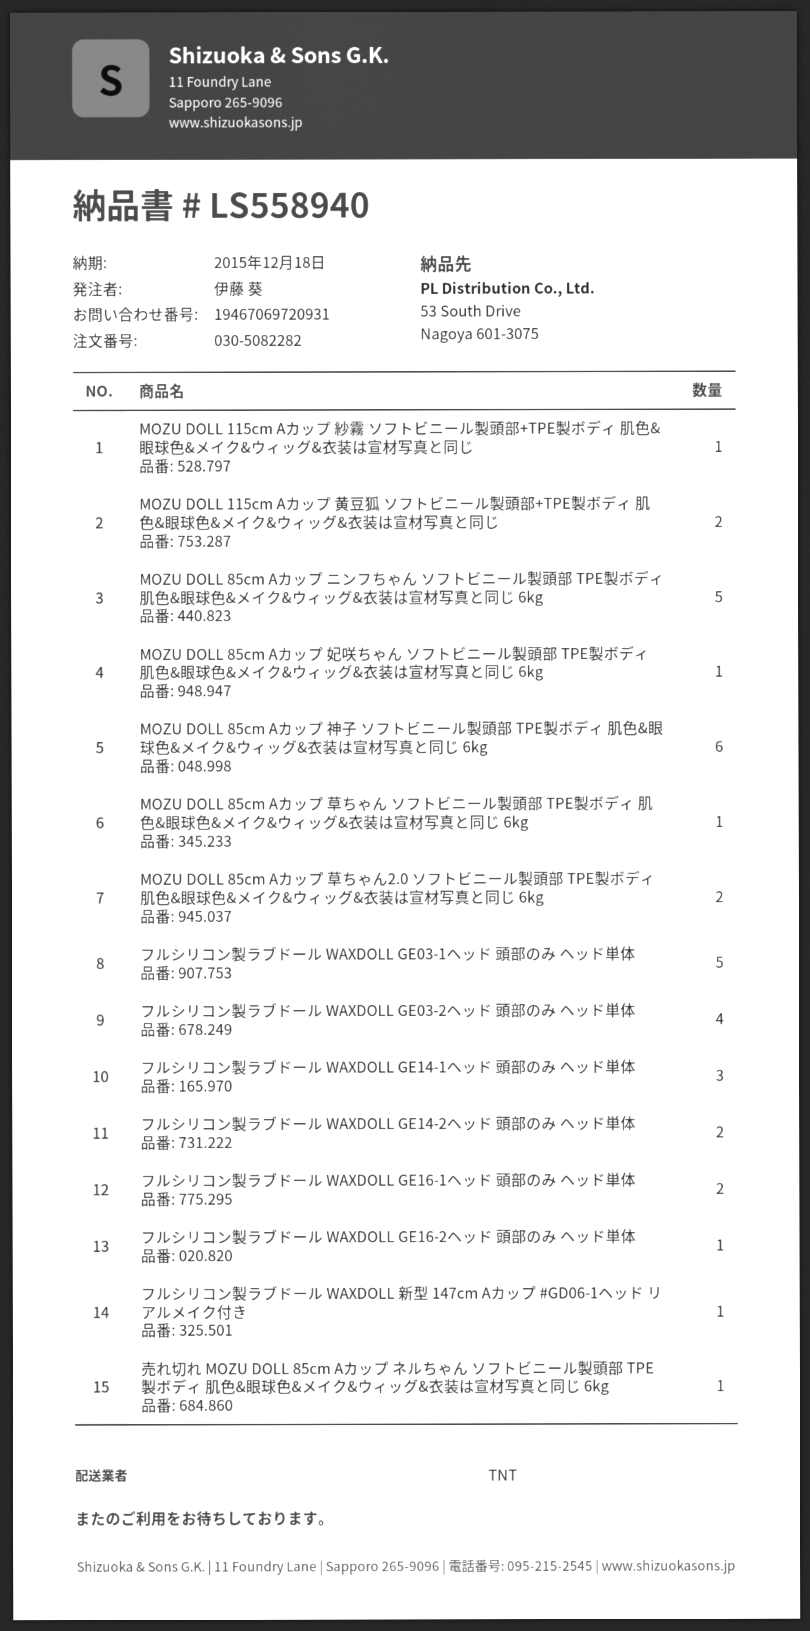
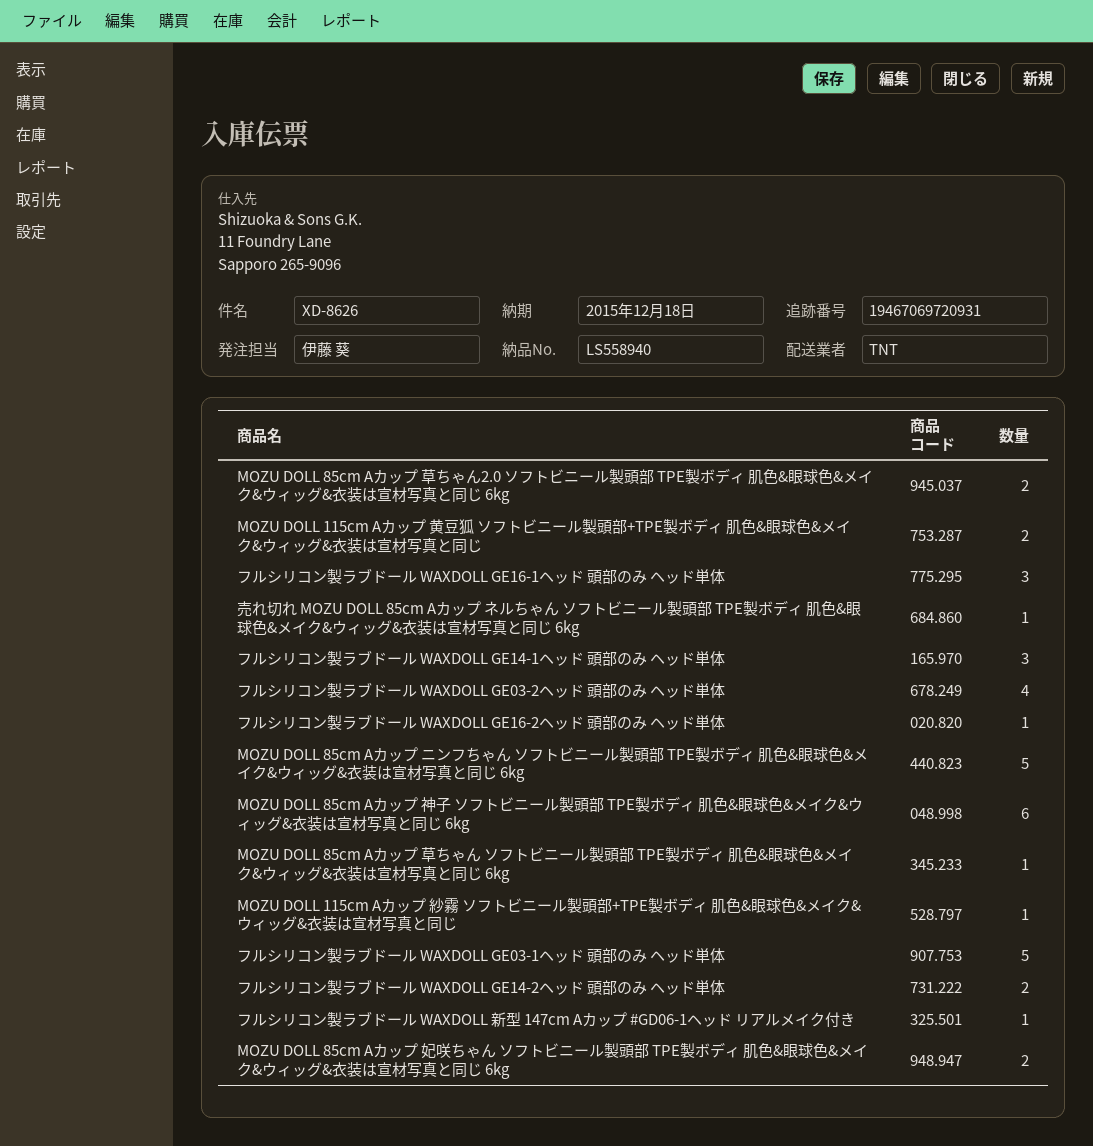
MOZU DOLL 85cm Aカップ 妃咲ちゃん ソフトビニール製頭部 TPE製ボディ 肌色&眼球色&メイク&ウィッグ&衣装は宣材写真と同じ 6kg: 1 -> 2
フルシリコン製ラブドール WAXDOLL GE16-1ヘッド 頭部のみ ヘッド単体: 2 -> 3

